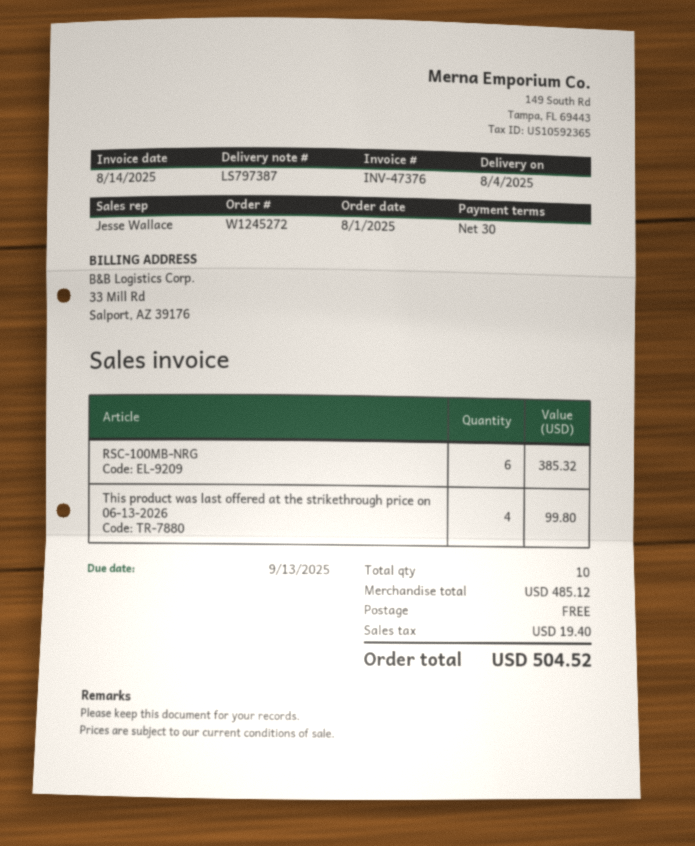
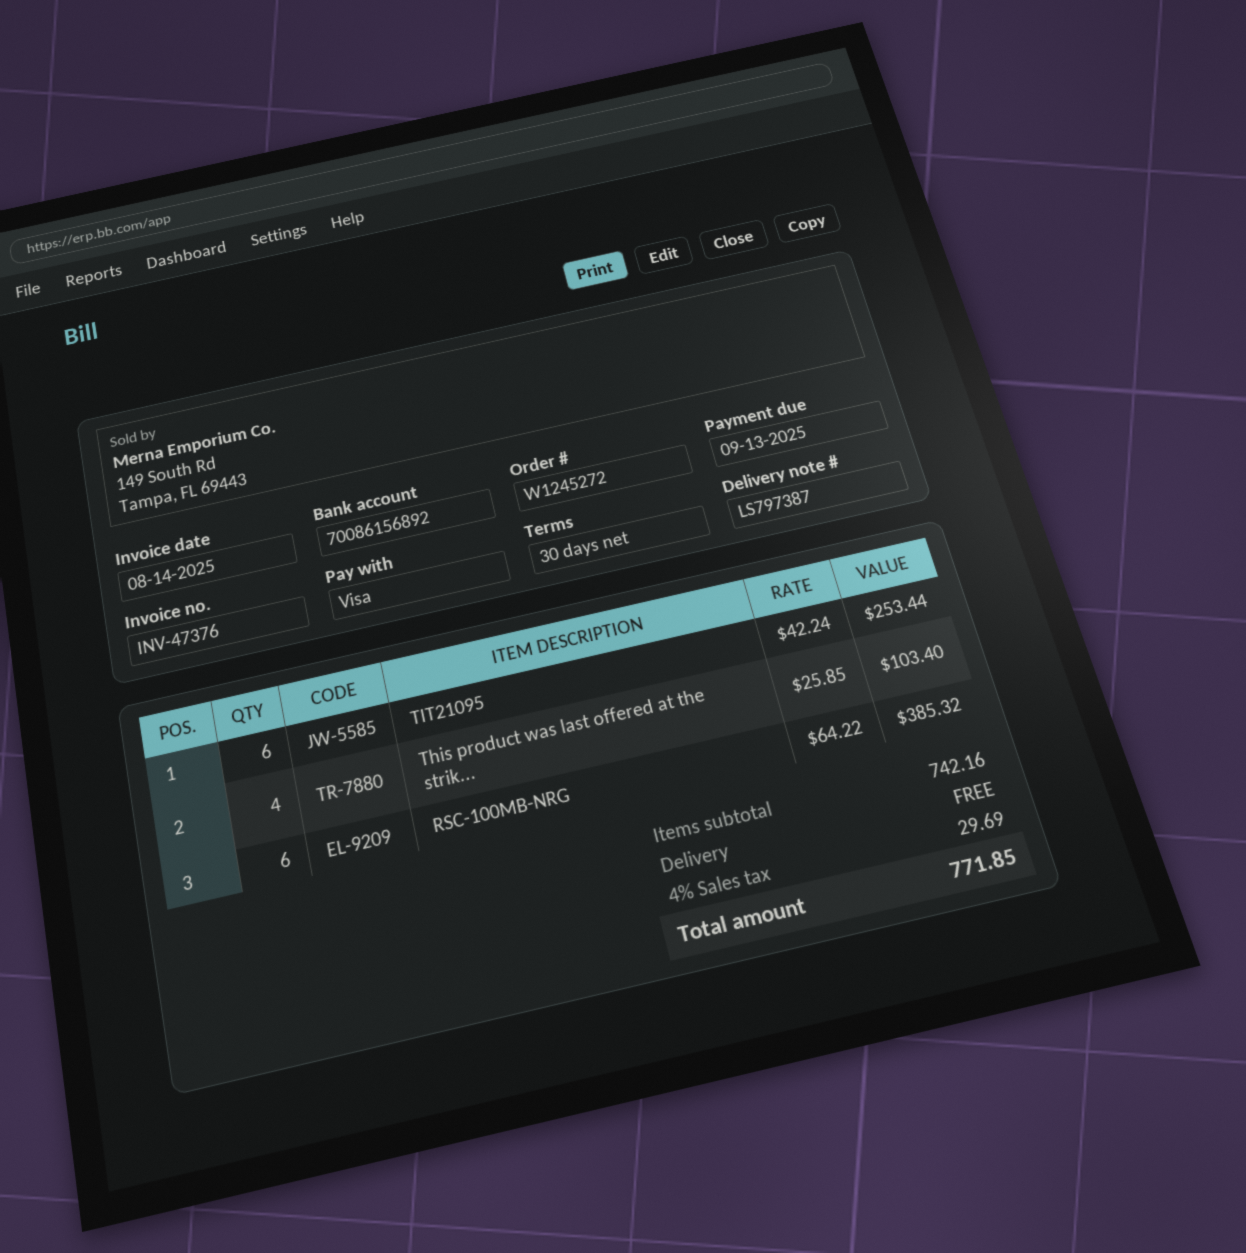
This product was last offered at the strikethrough price on 06-13-2026: 4 for 99.80 -> 4 for 103.40
TIT21095: none -> 6 for 253.44
subtotal: 485.12 -> 742.16
tax: 19.40 -> 29.69
total: 504.52 -> 771.85

